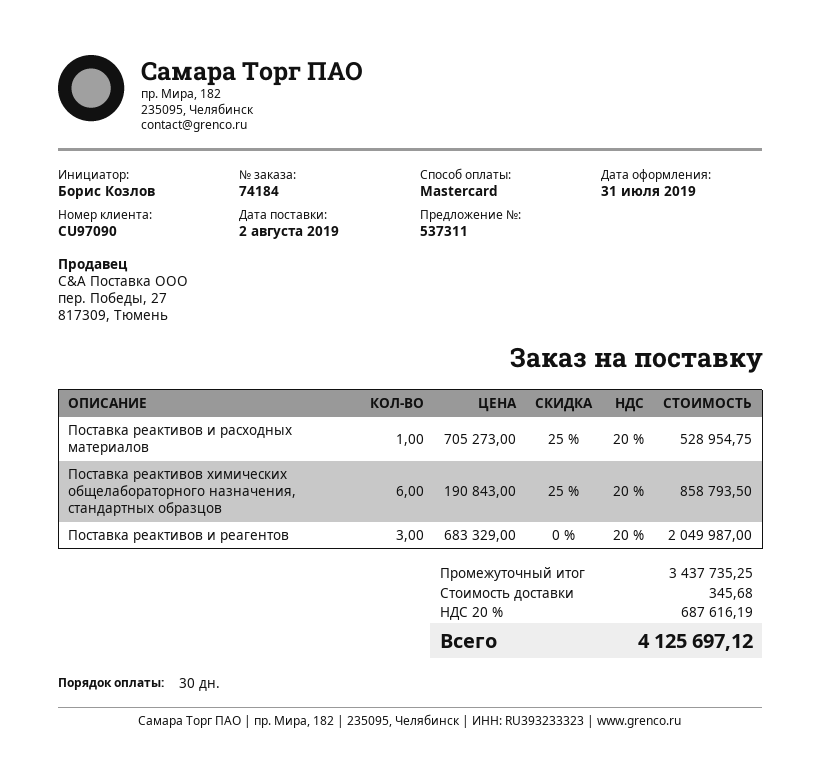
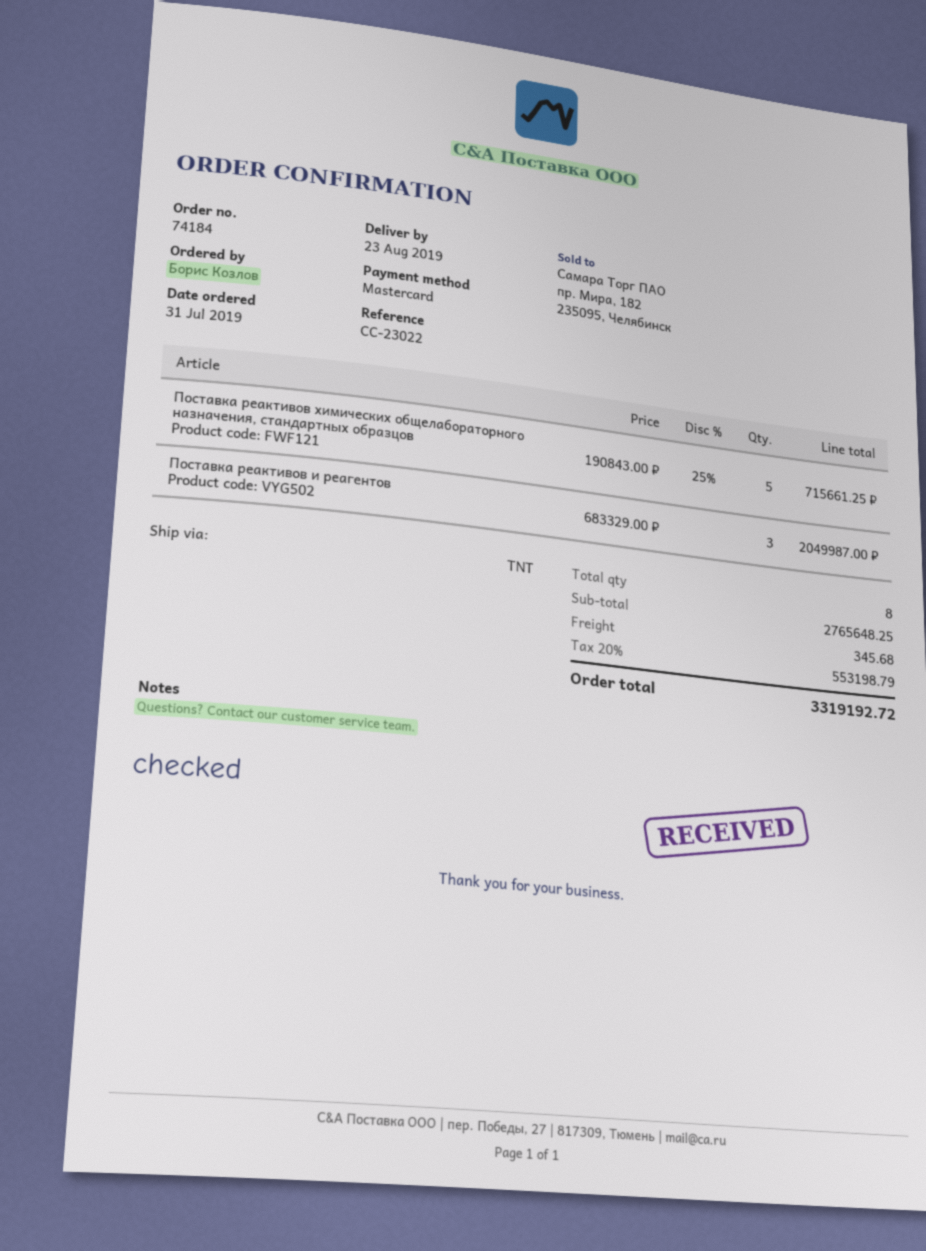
delivery date: 2019-08-02 -> 2019-08-23
Поставка реактивов и расходных материалов: 1 x 705273.00 - 25% = 528954.75 -> none
Поставка реактивов химических общелабораторного назначения, стандартных образцов: 6 x 190843.00 - 25% = 858793.50 -> 5 x 190843.00 - 25% = 715661.25
subtotal: 3437735.25 -> 2765648.25
tax: 20% = 687616.19 -> 20% = 553198.79
total: 4125697.12 -> 3319192.72

